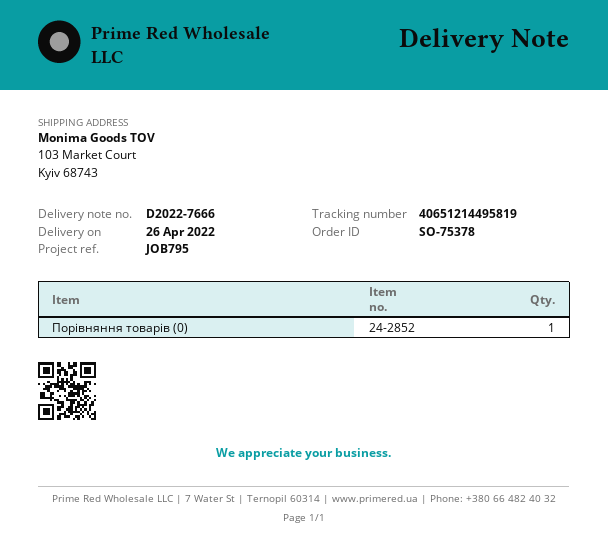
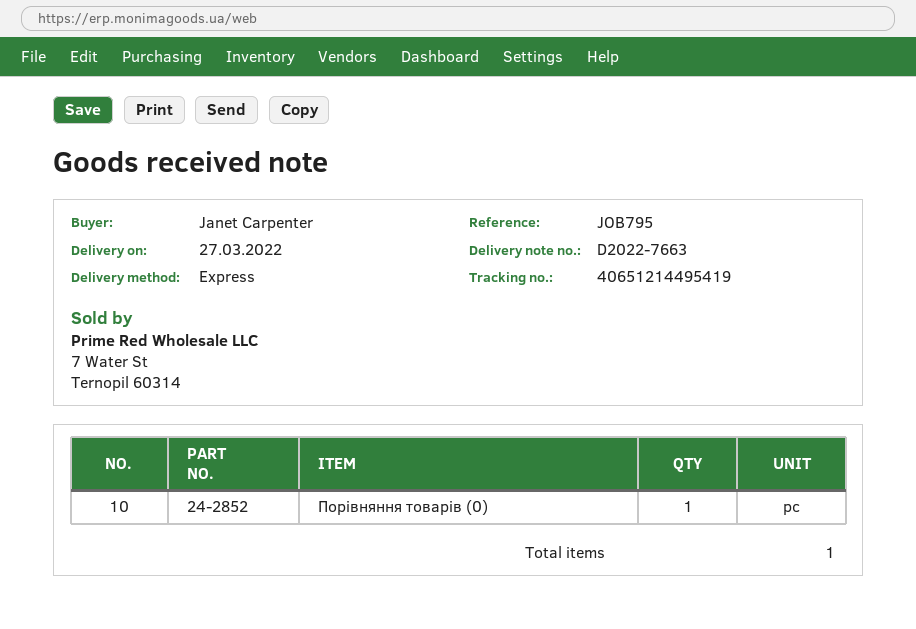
delivery note number: D2022-7666 -> D2022-7663
delivery date: 2022-04-26 -> 2022-03-27
tracking number: 40651214495819 -> 40651214495419

